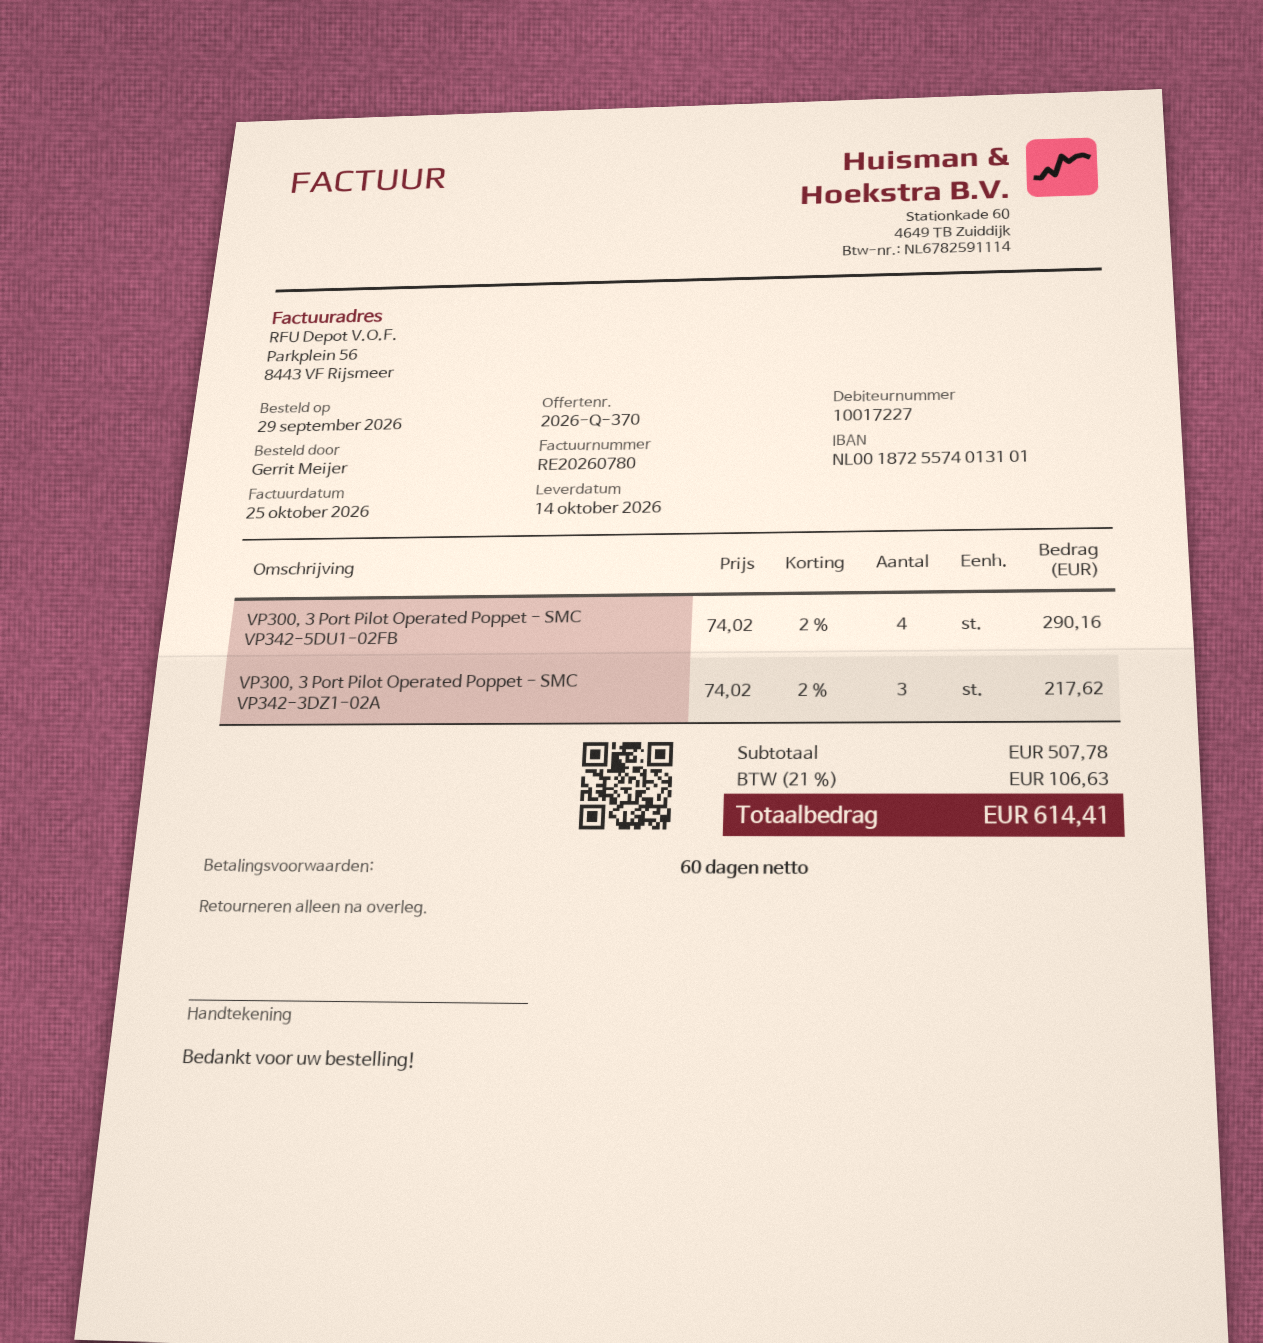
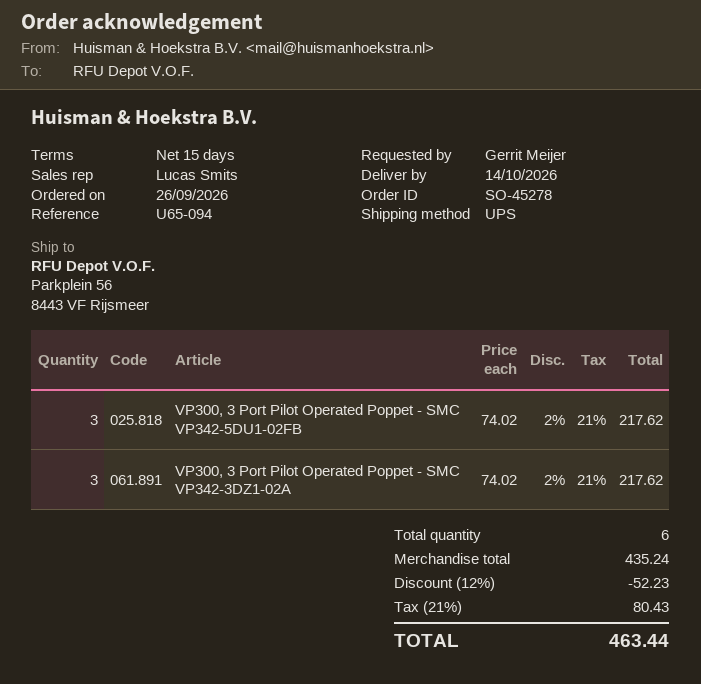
order date: 2026-09-29 -> 2026-09-26
payment terms: 60 days -> 15 days
VP300, 3 Port Pilot Operated Poppet - SMC VP342-5DU1-02FB: 4 x 74.02 - 2% = 290.16 -> 3 x 74.02 - 2% = 217.62
subtotal: 507.78 -> 435.24
discount: none -> 12% = 52.23
tax: 21% = 106.63 -> 21% = 80.43
total: 614.41 -> 463.44

